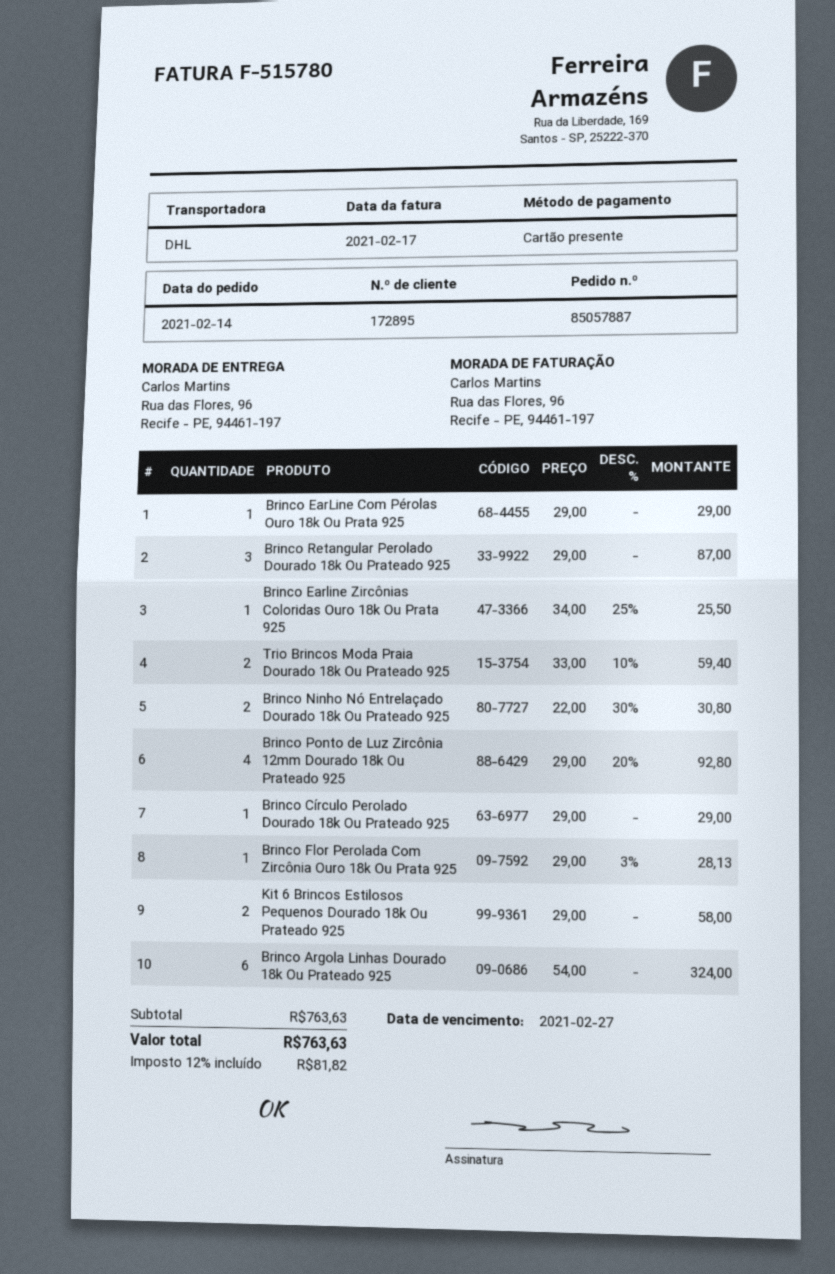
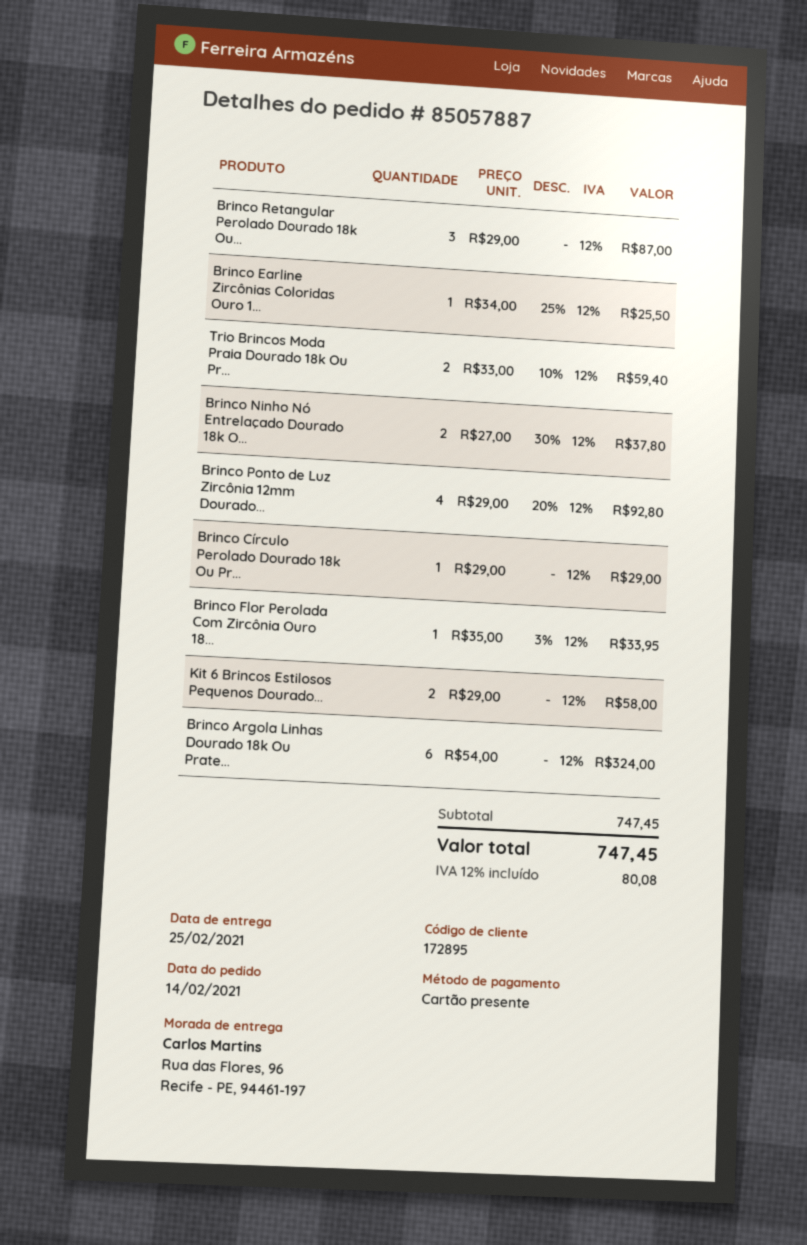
Brinco EarLine Com Pérolas Ouro 18k Ou Prata 925: 1 x 29.00 = 29.00 -> none
Brinco Ninho Nó Entrelaçado Dourado 18k Ou Prateado 925: 2 x 22.00 - 30% = 30.80 -> 2 x 27.00 - 30% = 37.80
Brinco Flor Perolada Com Zircônia Ouro 18k Ou Prata 925: 1 x 29.00 - 3% = 28.13 -> 1 x 35.00 - 3% = 33.95
subtotal: 763.63 -> 747.45
tax: 12% = 81.82 -> 12% = 80.08
total: 763.63 -> 747.45

